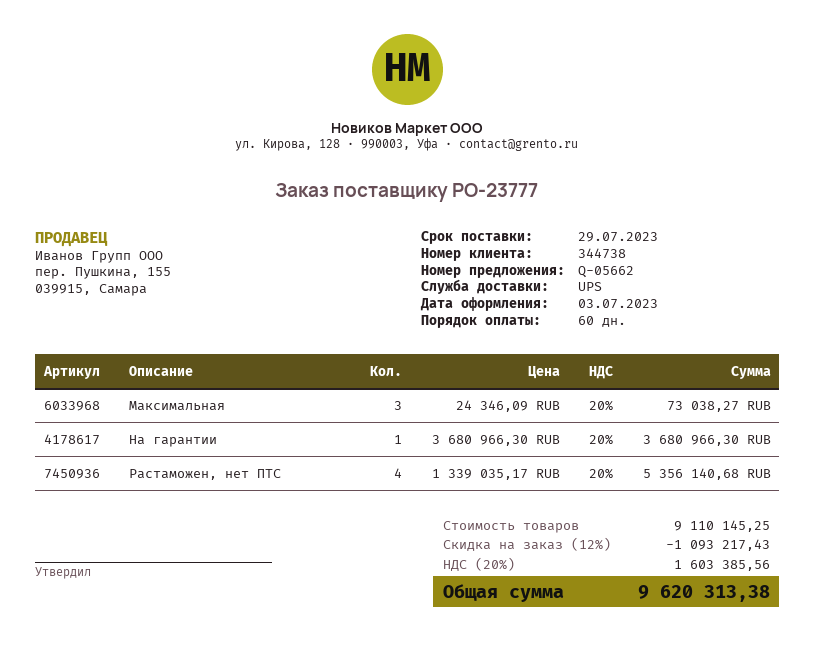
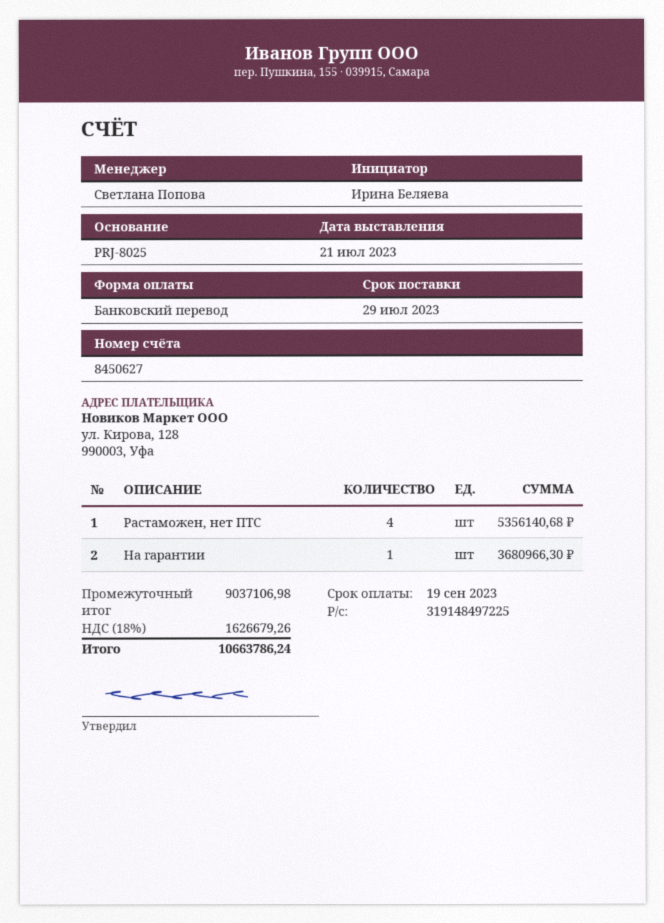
Максимальная: 3 for 73038.27 -> none
subtotal: 9110145.25 -> 9037106.98
discount: 12% = 1093217.43 -> none
tax: 20% = 1603385.56 -> 18% = 1626679.26
total: 9620313.38 -> 10663786.24

